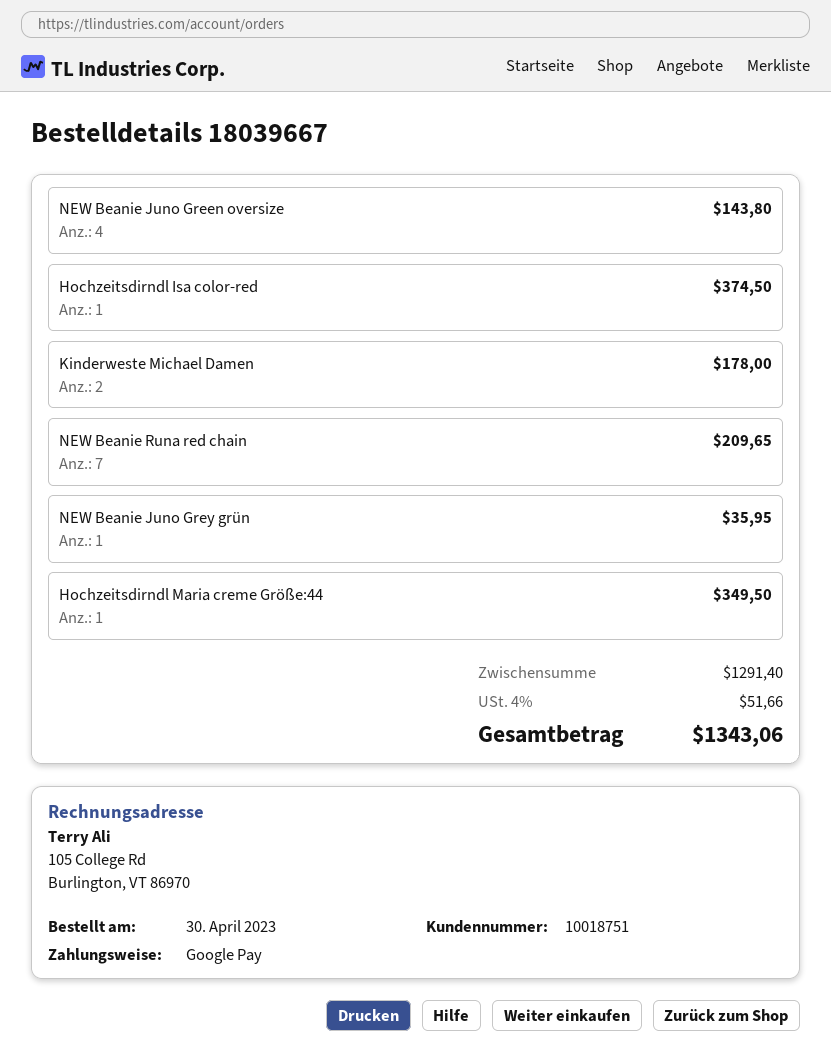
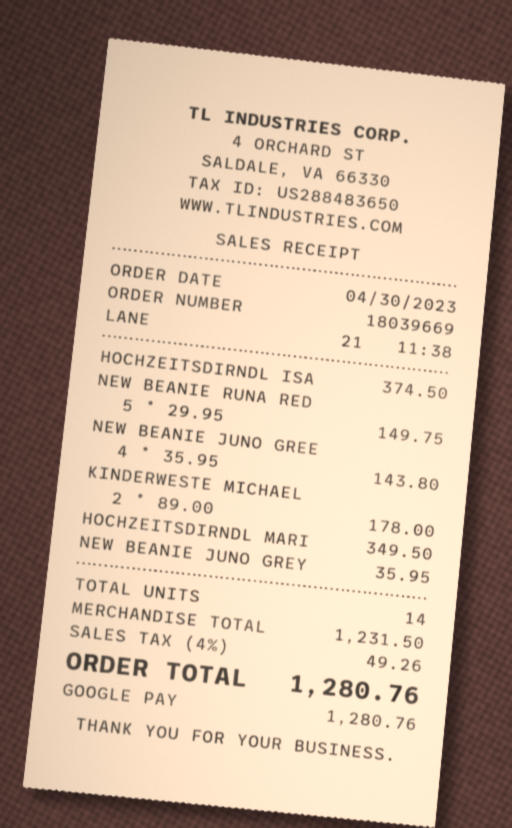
order number: 18039667 -> 18039669
NEW Beanie Runa red chain: 7 for 209.65 -> 5 for 149.75
subtotal: 1291.40 -> 1231.50
tax: 4% = 51.66 -> 4% = 49.26
total: 1343.06 -> 1280.76

